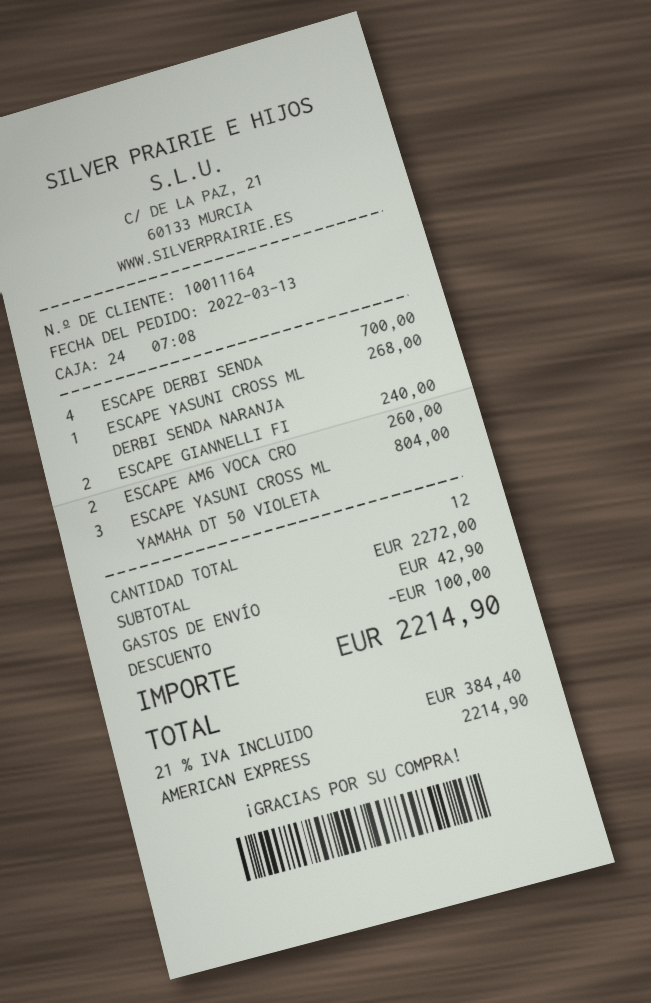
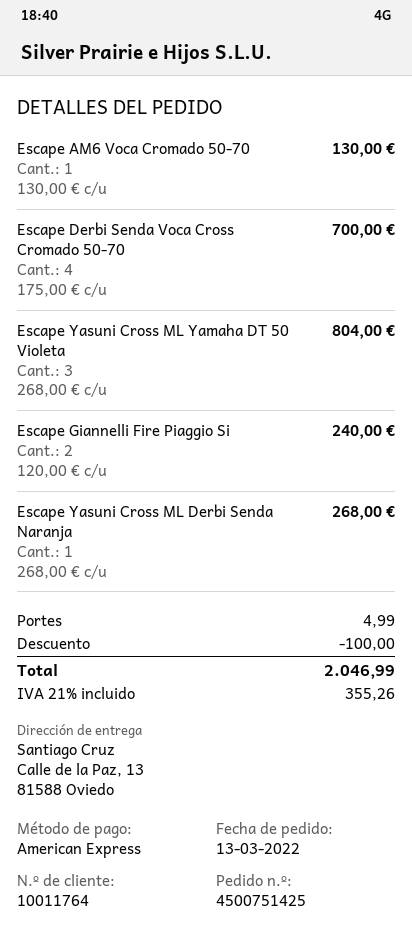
customer number: 10011164 -> 10011764
ESCAPE AM6 VOCA CRO: 2 for 260.00 -> 1 for 130.00
shipping: 42.90 -> 4.99
tax: 21% = 384.40 -> 21% = 355.26
total: 2214.90 -> 2046.99

